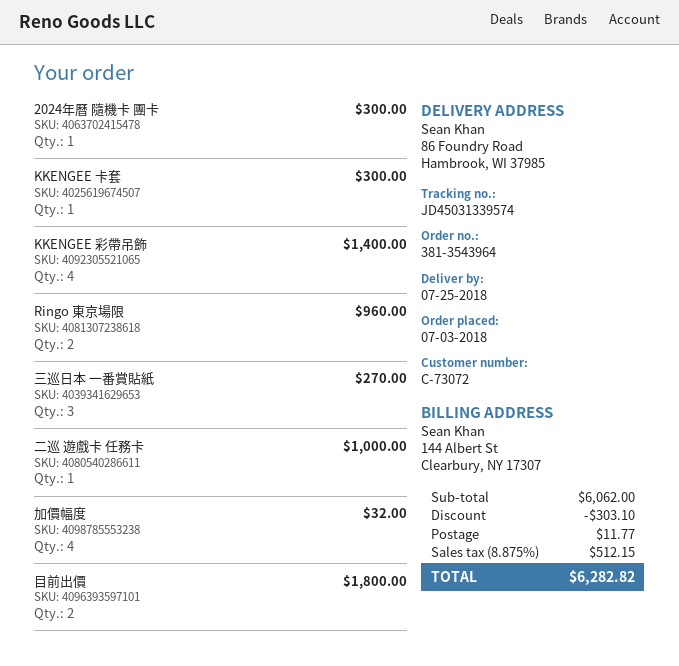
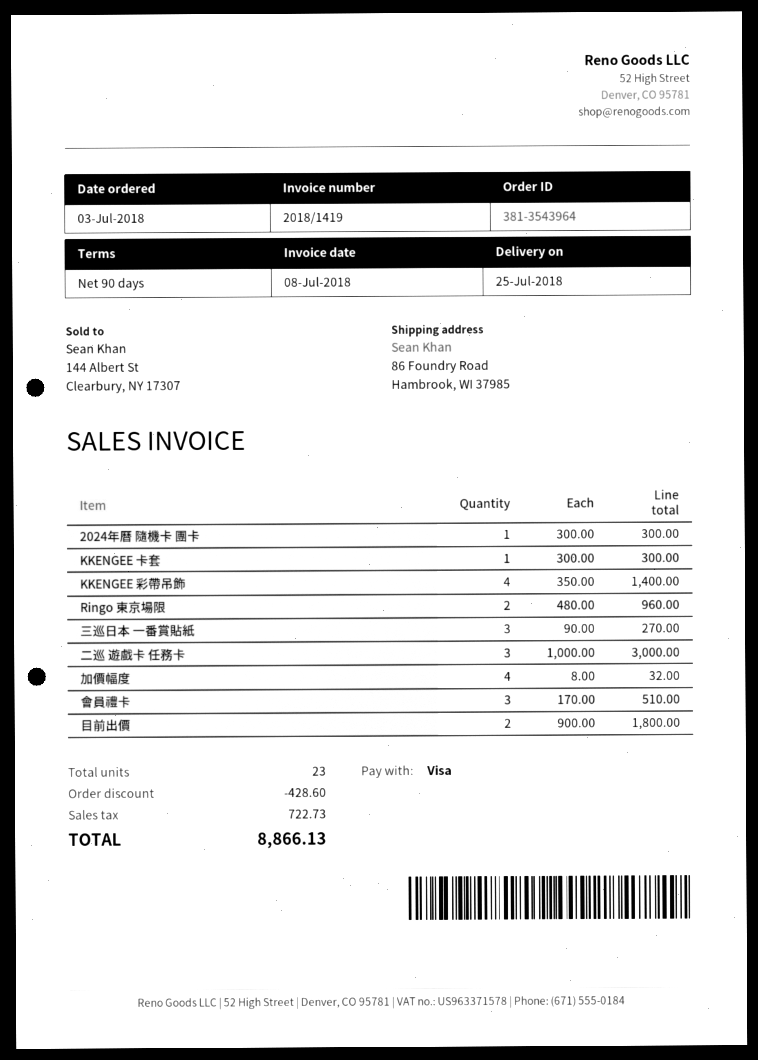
二巡 遊戲卡 任務卡: 1 for 1000.00 -> 3 for 3000.00
會員禮卡: none -> 3 for 510.00
discount: 303.10 -> 428.60
shipping: 11.77 -> none
tax: 512.15 -> 722.73
total: 6282.82 -> 8866.13

